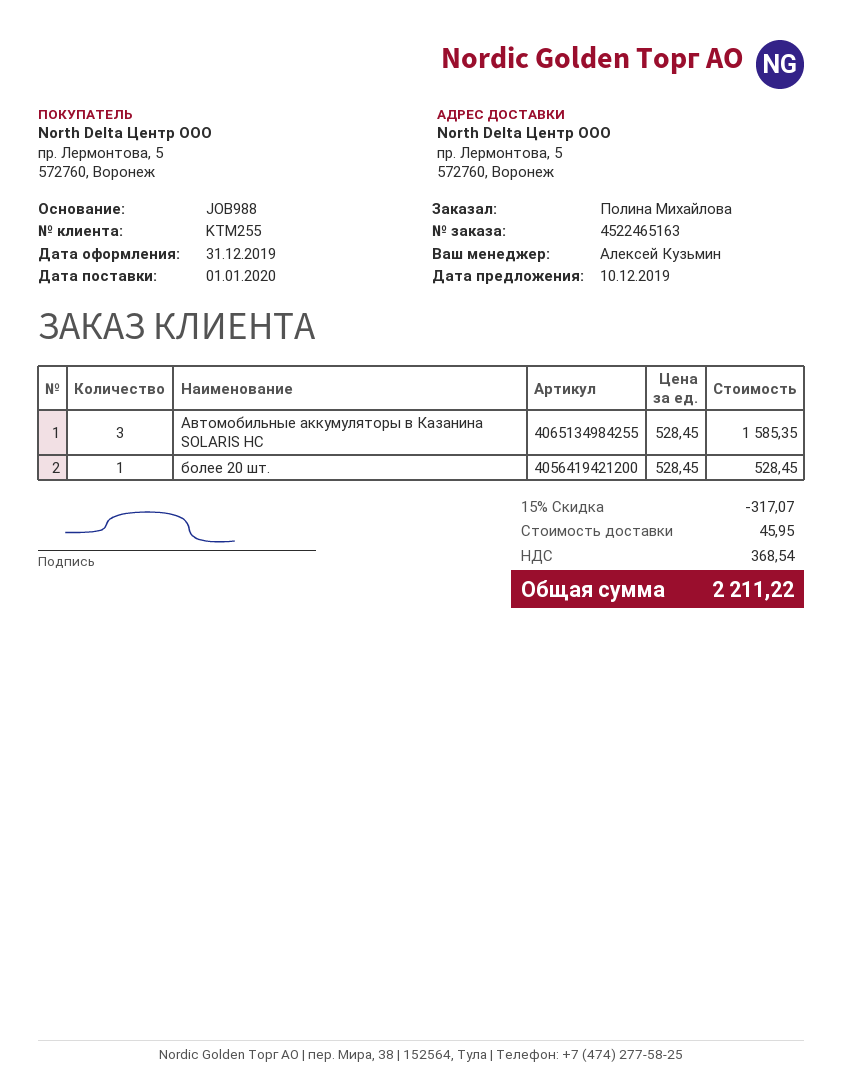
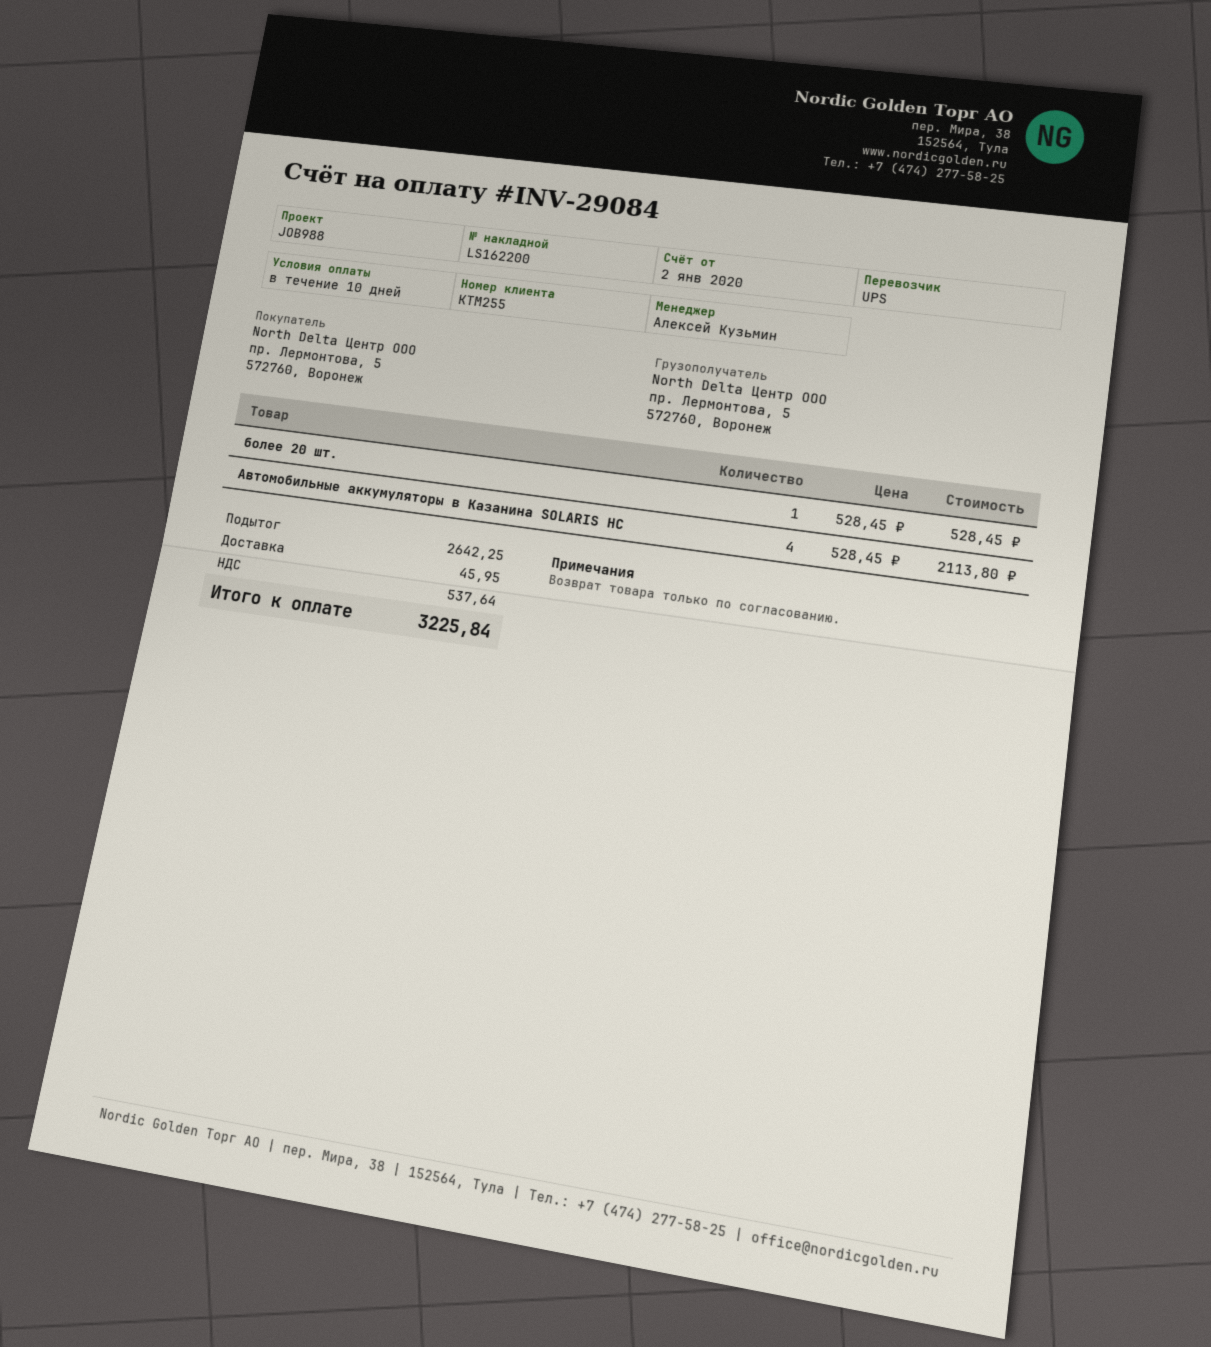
Автомобильные аккумуляторы в Казанина SOLARIS HC: 3 x 528.45 = 1585.35 -> 4 x 528.45 = 2113.80
discount: 15% = 317.07 -> none
tax: 368.54 -> 537.64
total: 2211.22 -> 3225.84

